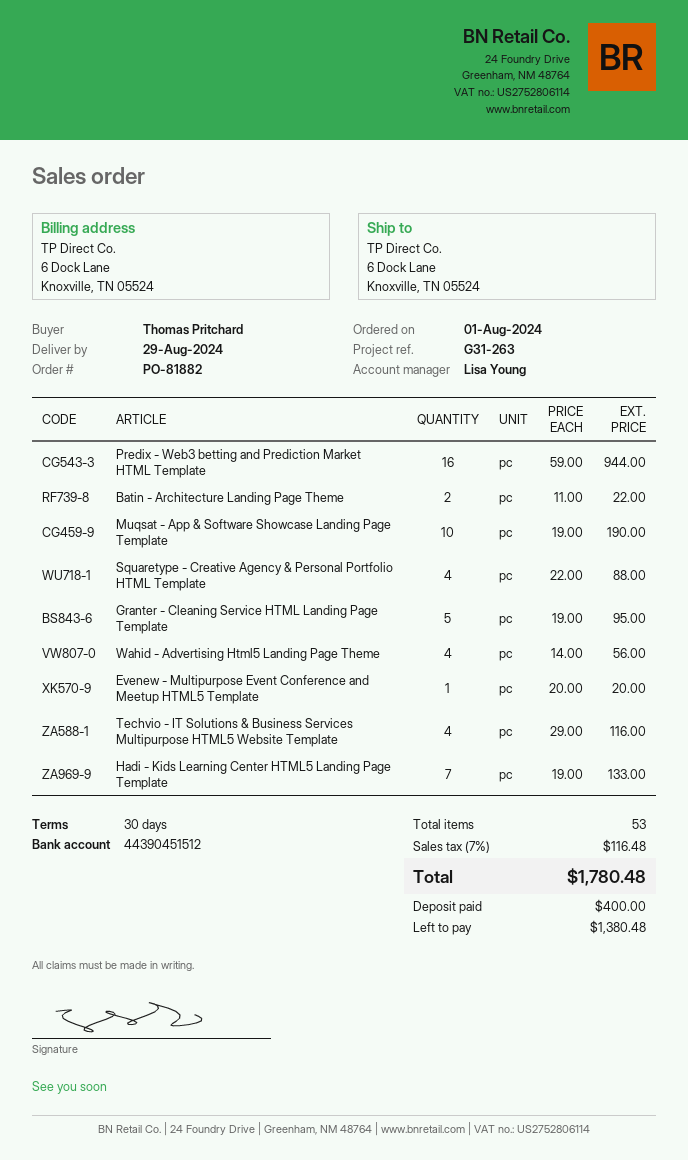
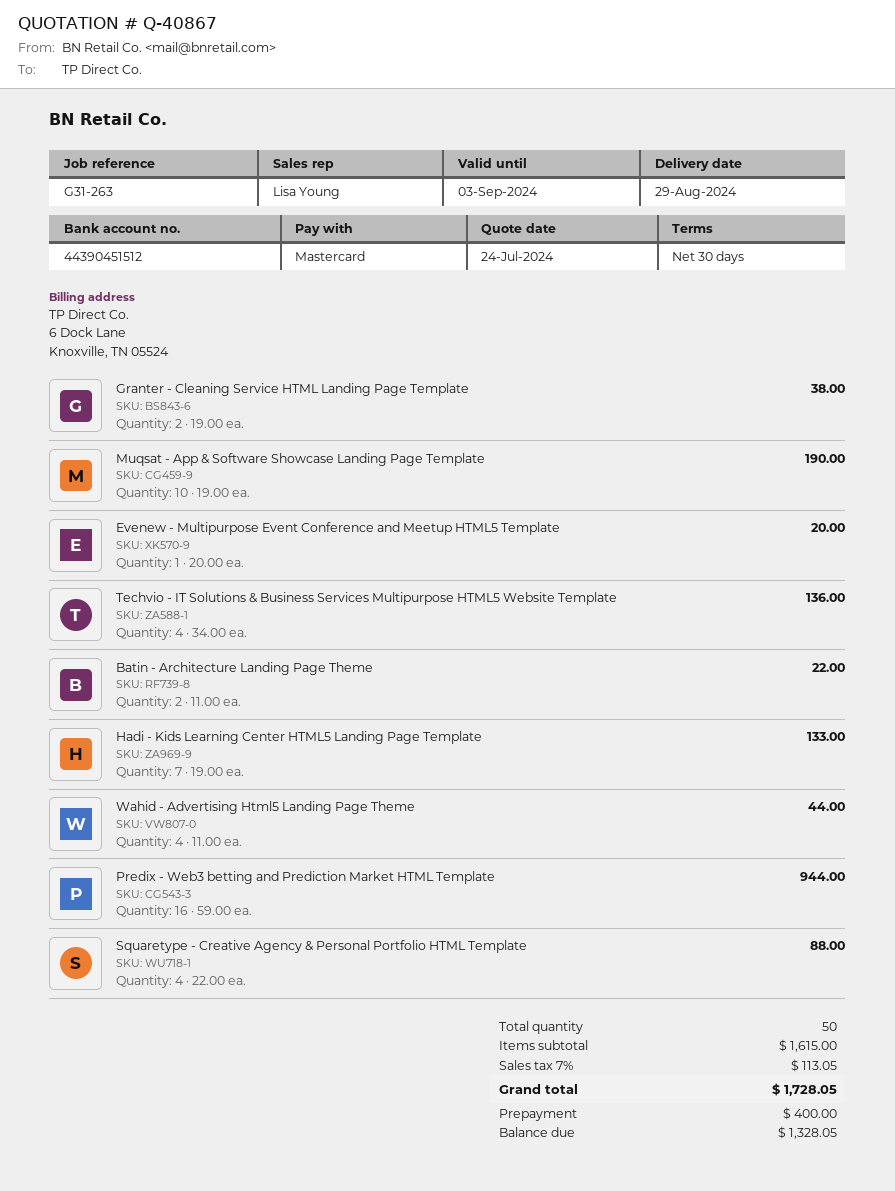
Granter - Cleaning Service HTML Landing Page Template: 5 x 19.00 = 95.00 -> 2 x 19.00 = 38.00
Wahid - Advertising Html5 Landing Page Theme: 4 x 14.00 = 56.00 -> 4 x 11.00 = 44.00
Techvio - IT Solutions & Business Services Multipurpose HTML5 Website Template: 4 x 29.00 = 116.00 -> 4 x 34.00 = 136.00
total quantity: 53 -> 50
tax: 7% = 116.48 -> 7% = 113.05
total: 1780.48 -> 1728.05
balance: 1380.48 -> 1328.05

